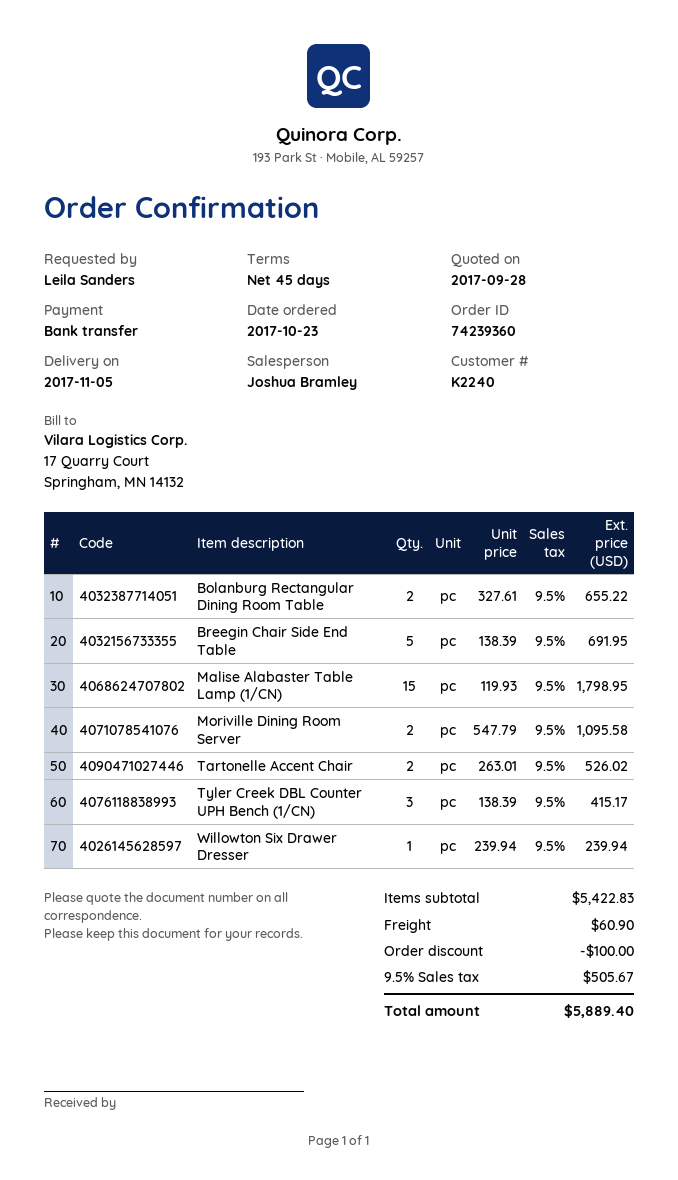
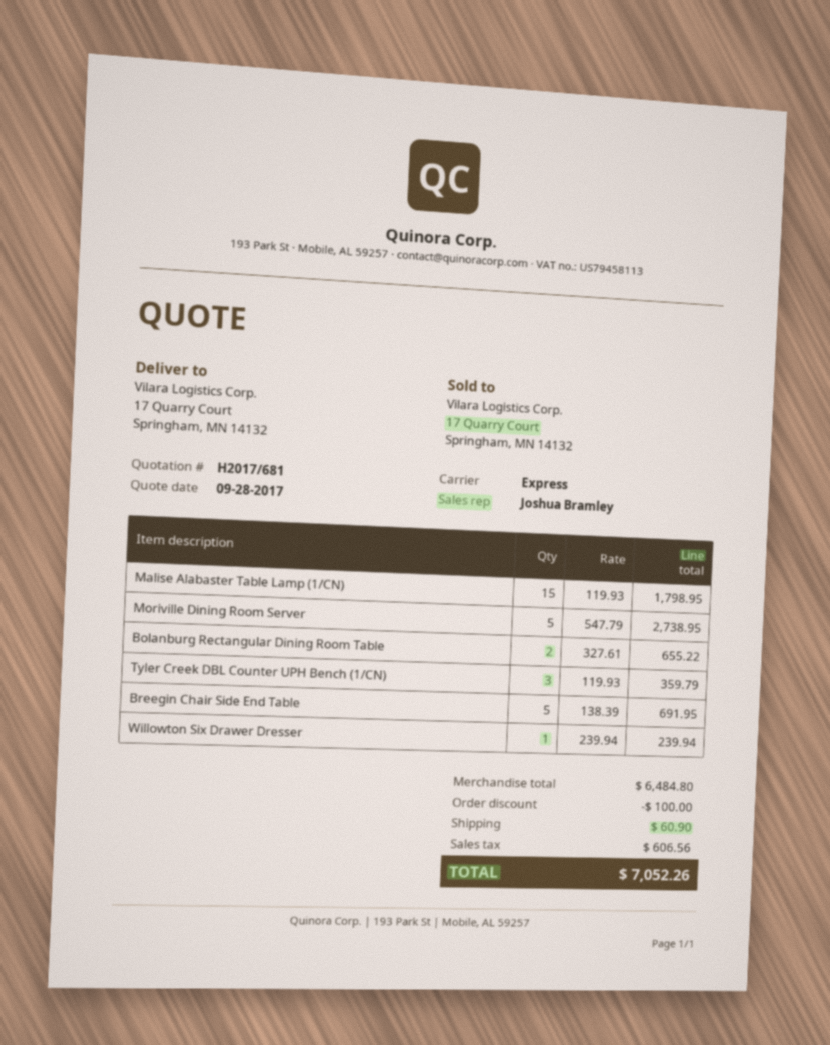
Moriville Dining Room Server: 2 x 547.79 = 1095.58 -> 5 x 547.79 = 2738.95
Tartonelle Accent Chair: 2 x 263.01 = 526.02 -> none
Tyler Creek DBL Counter UPH Bench (1/CN): 3 x 138.39 = 415.17 -> 3 x 119.93 = 359.79
subtotal: 5422.83 -> 6484.80
tax: 505.67 -> 606.56
total: 5889.40 -> 7052.26

